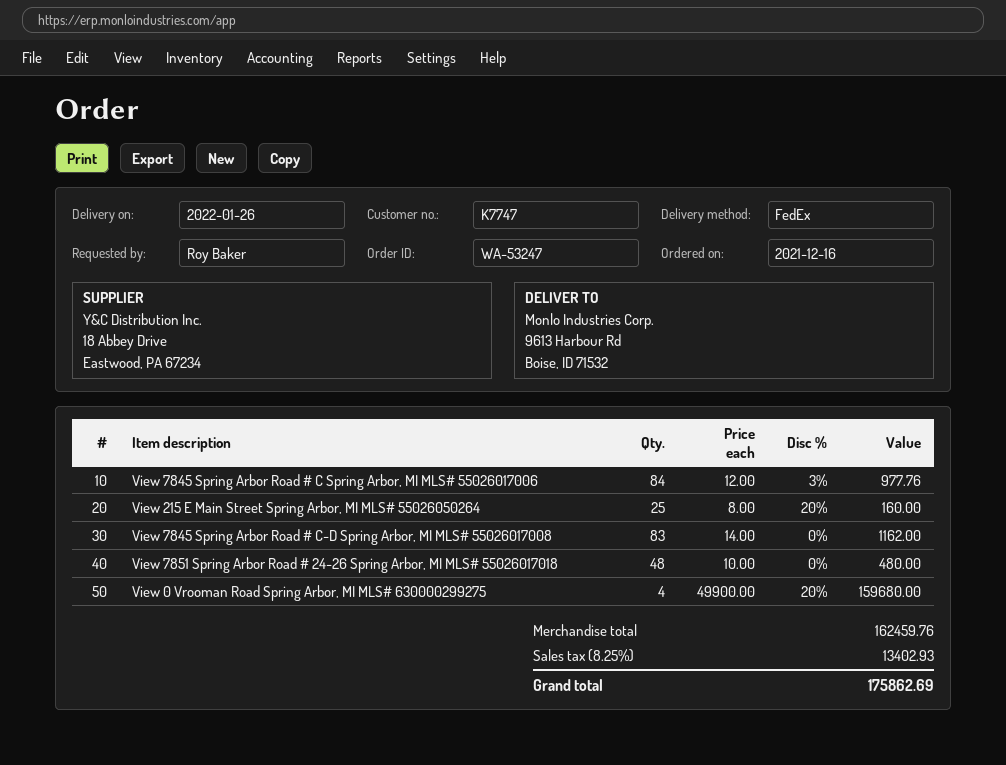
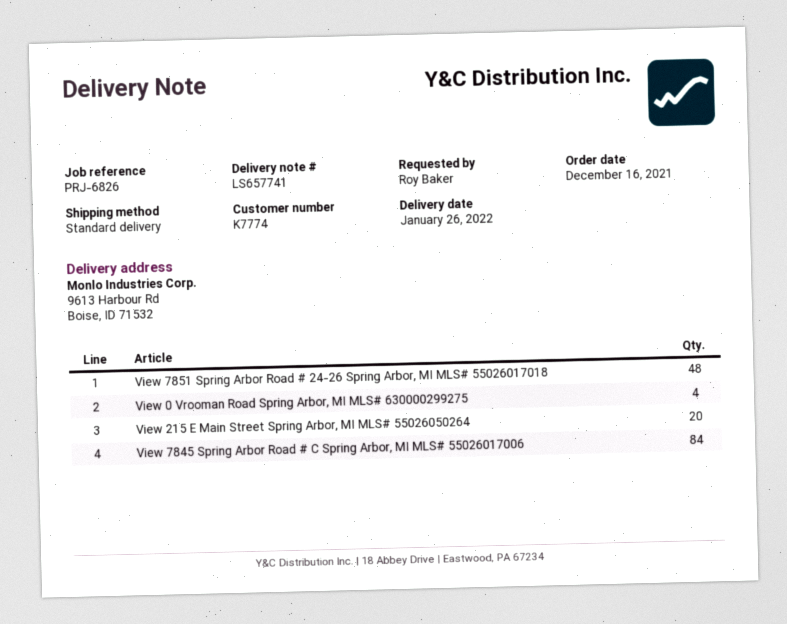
customer number: K7747 -> K7774
shipping method: FedEx -> standard
View 215 E Main Street Spring Arbor, MI MLS# 55026050264: 25 -> 20
View 7845 Spring Arbor Road # C-D Spring Arbor, MI MLS# 55026017008: 83 -> none

